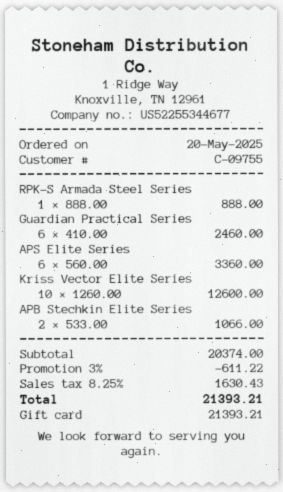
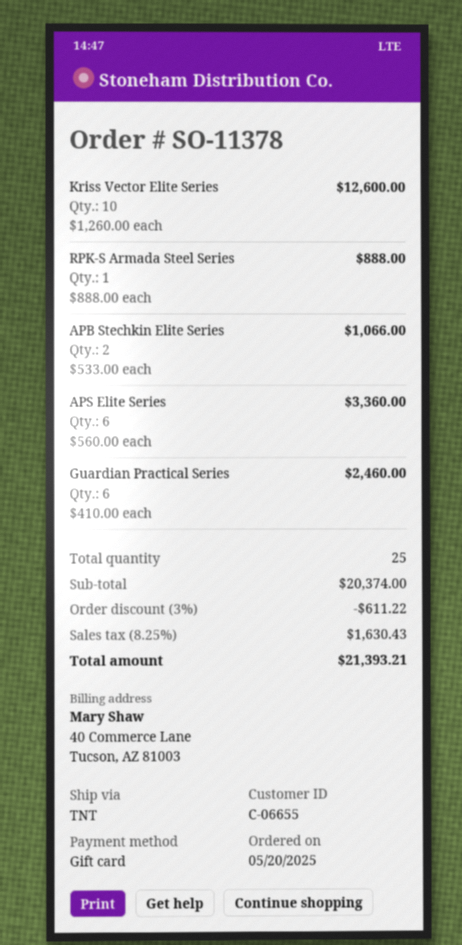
customer number: C-09755 -> C-06655

